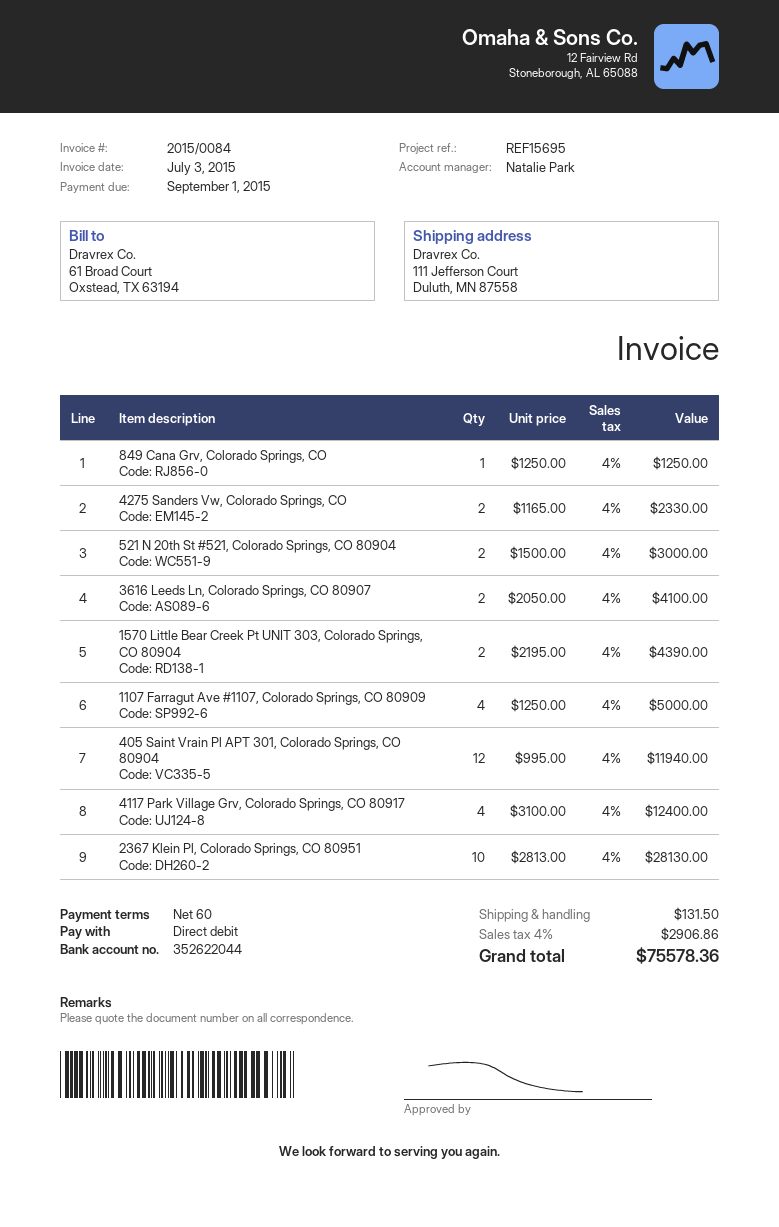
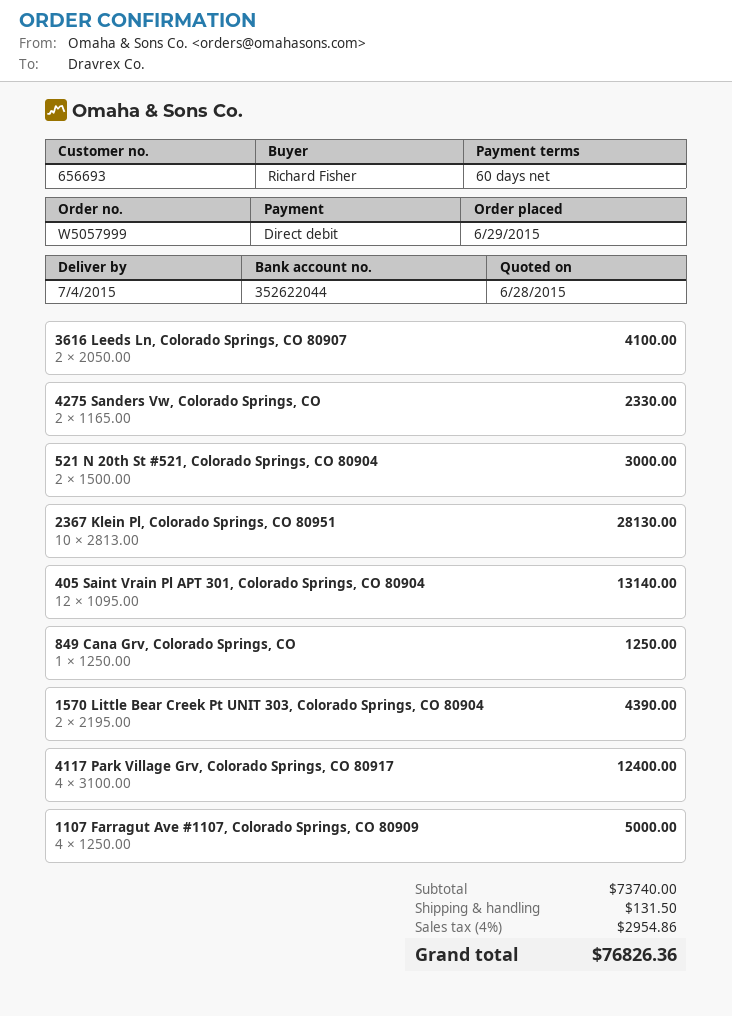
405 Saint Vrain Pl APT 301, Colorado Springs, CO 80904: 12 x 995.00 = 11940.00 -> 12 x 1095.00 = 13140.00
tax: 4% = 2906.86 -> 4% = 2954.86
total: 75578.36 -> 76826.36

